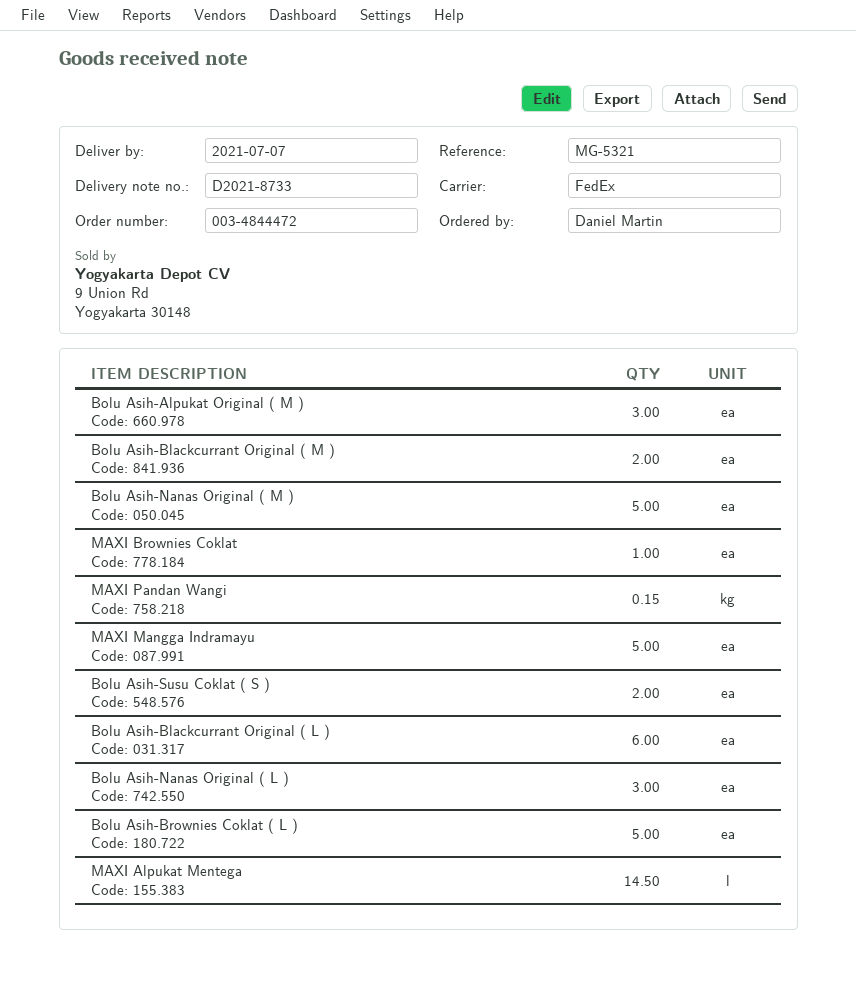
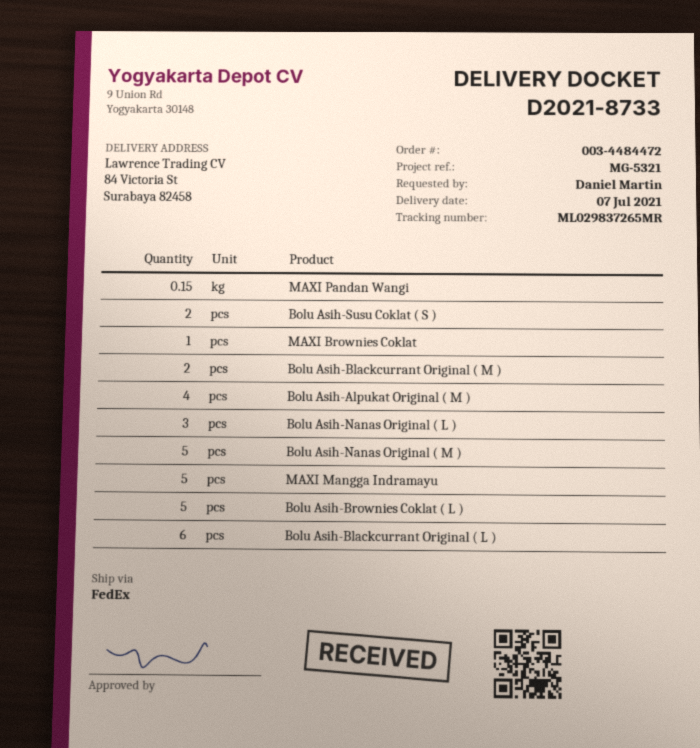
order number: 003-4844472 -> 003-4484472
Bolu Asih-Alpukat Original ( M ): 3 -> 4
MAXI Alpukat Mentega: 14.5 -> none

